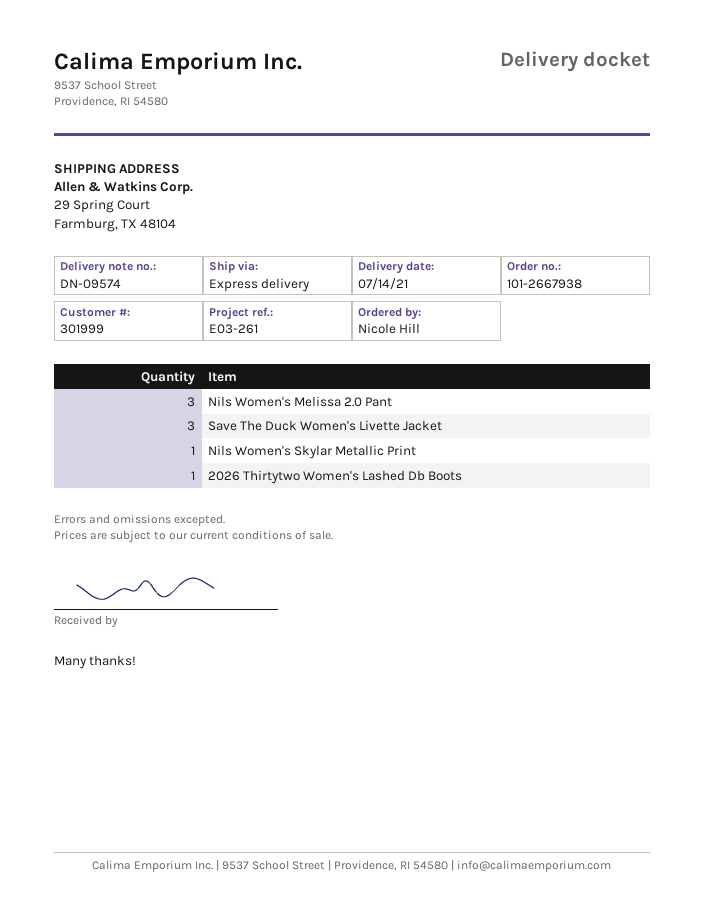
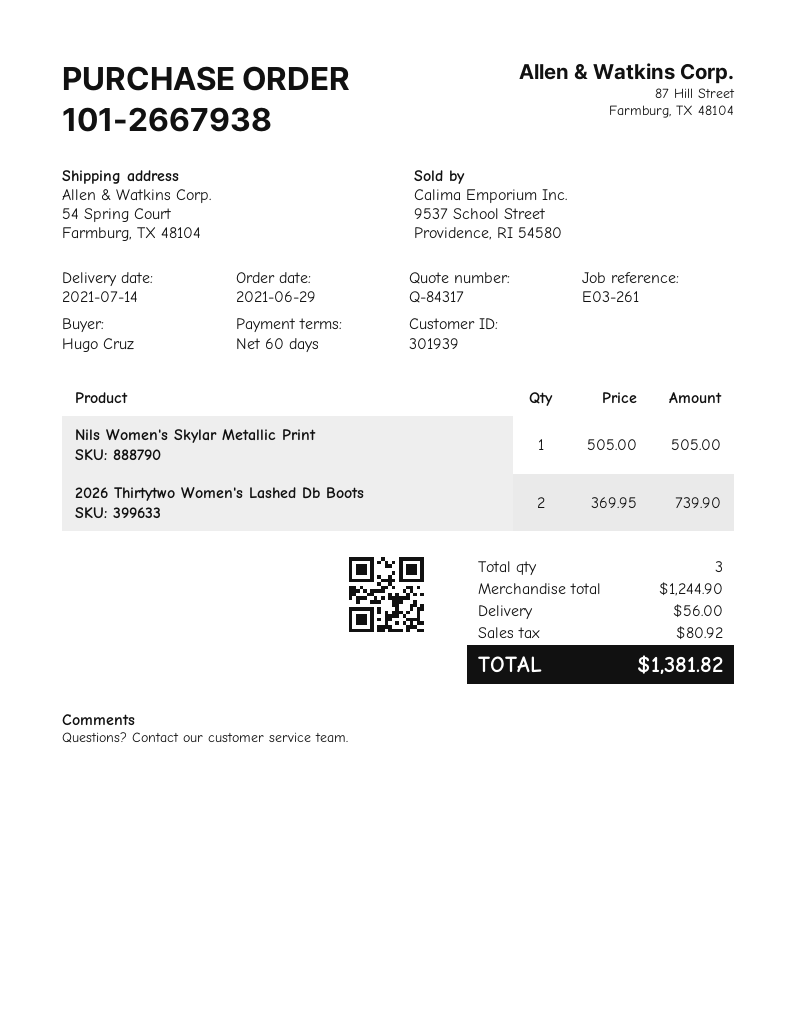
customer number: 301999 -> 301939
ordered by: Nicole Hill -> Hugo Cruz
ship to: 29 Spring Court, Farmburg, TX 48104 -> 54 Spring Court, Farmburg, TX 48104
Nils Women's Melissa 2.0 Pant: 3 -> none
Save The Duck Women's Livette Jacket: 3 -> none
2026 Thirtytwo Women's Lashed Db Boots: 1 -> 2

